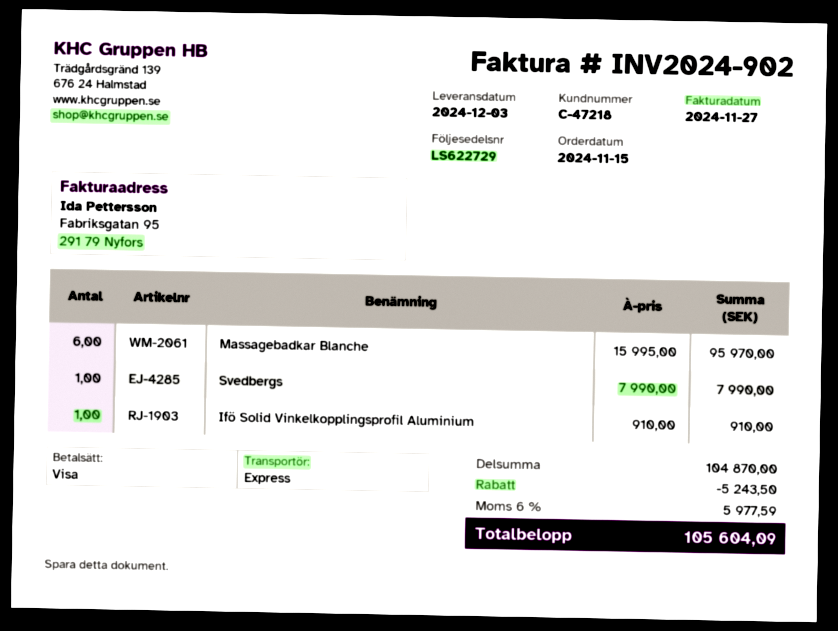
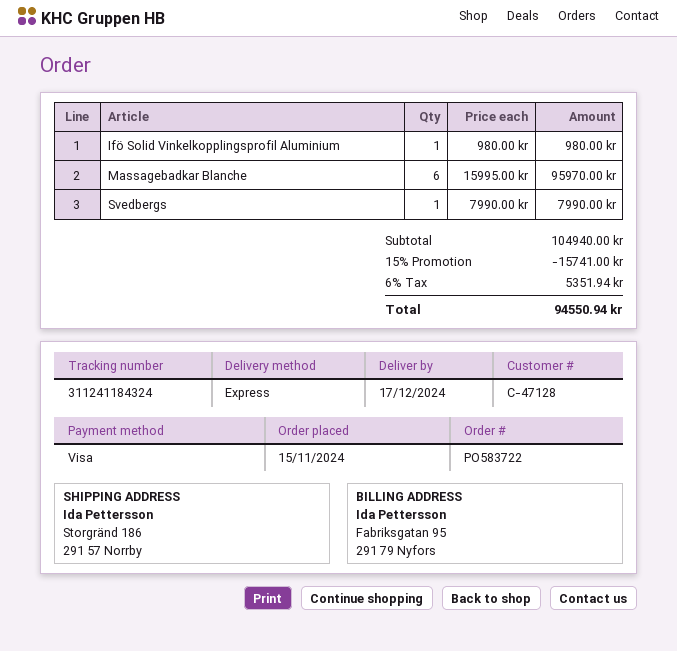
delivery date: 2024-12-03 -> 2024-12-17
customer number: C-47218 -> C-47128
Ifö Solid Vinkelkopplingsprofil Aluminium: 1 x 910.00 = 910.00 -> 1 x 980.00 = 980.00
subtotal: 104870.00 -> 104940.00
discount: 5243.50 -> 15741.00
tax: 6% = 5977.59 -> 6% = 5351.94
total: 105604.09 -> 94550.94

